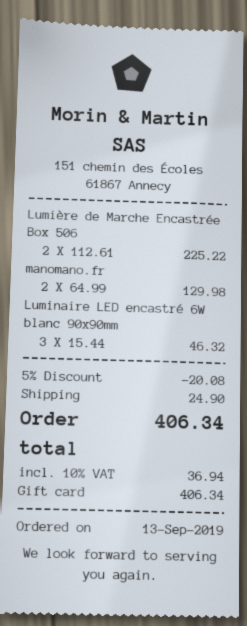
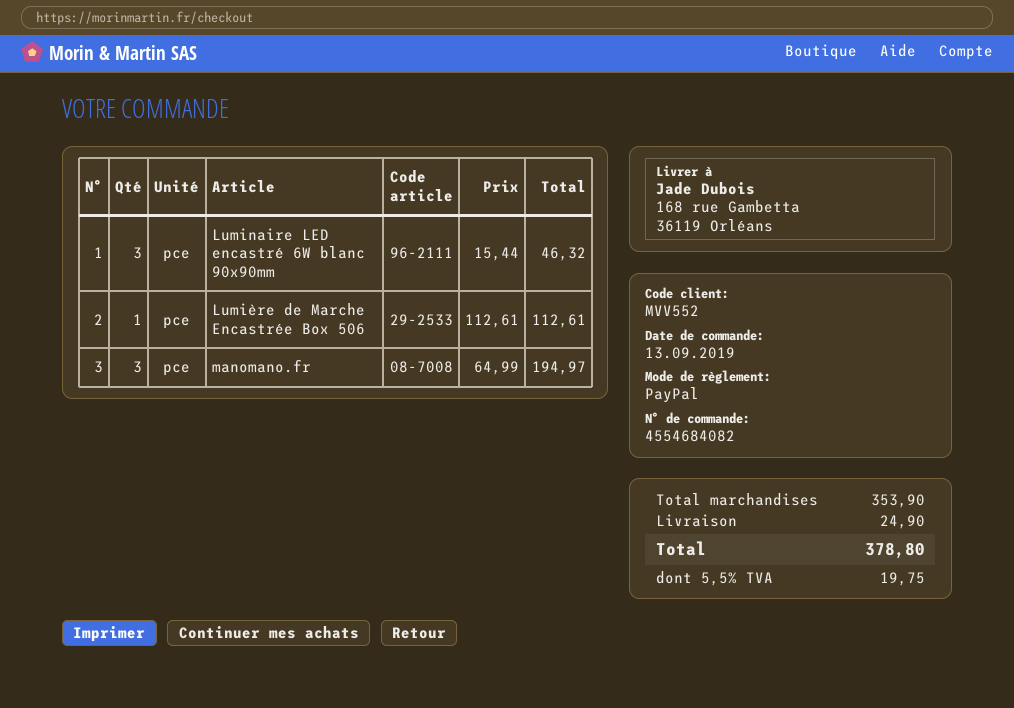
payment method: gift card -> PayPal
Lumière de Marche Encastrée Box 506: 2 x 112.61 = 225.22 -> 1 x 112.61 = 112.61
manomano.fr: 2 x 64.99 = 129.98 -> 3 x 64.99 = 194.97
discount: 5% = 20.08 -> none
tax: 10% = 36.94 -> 5.5% = 19.75
total: 406.34 -> 378.80

